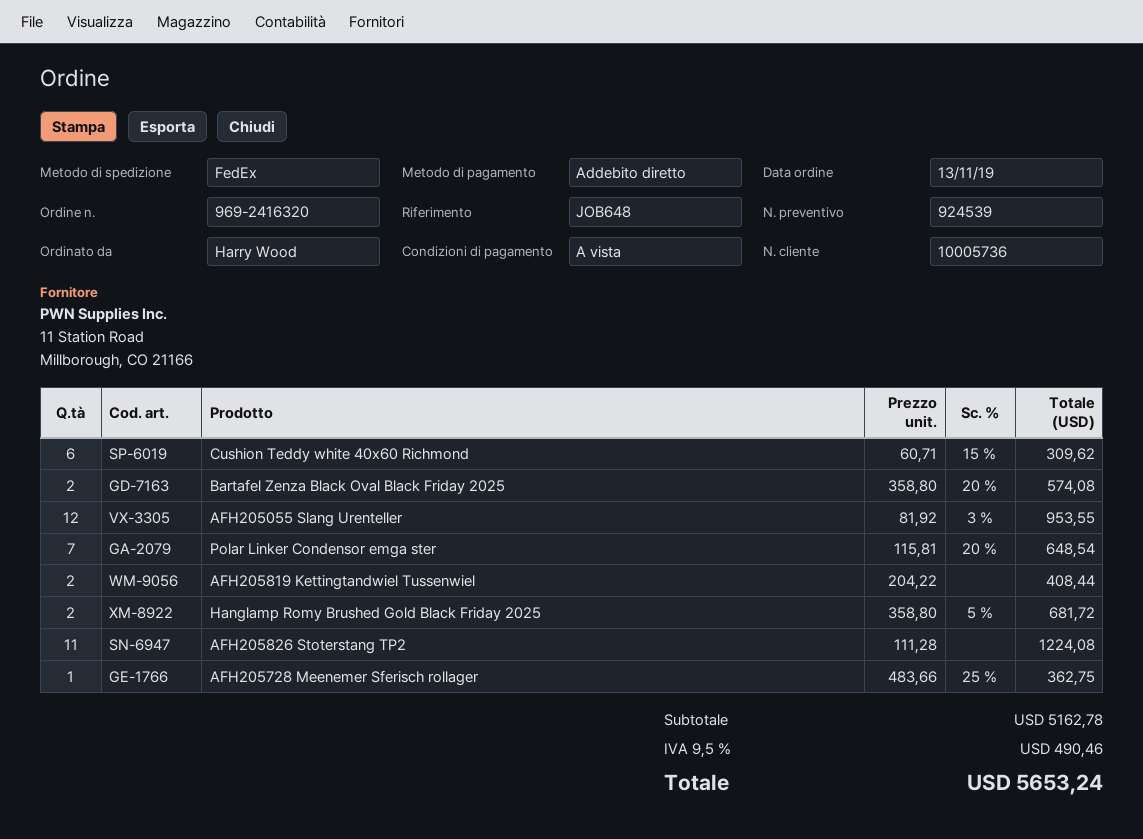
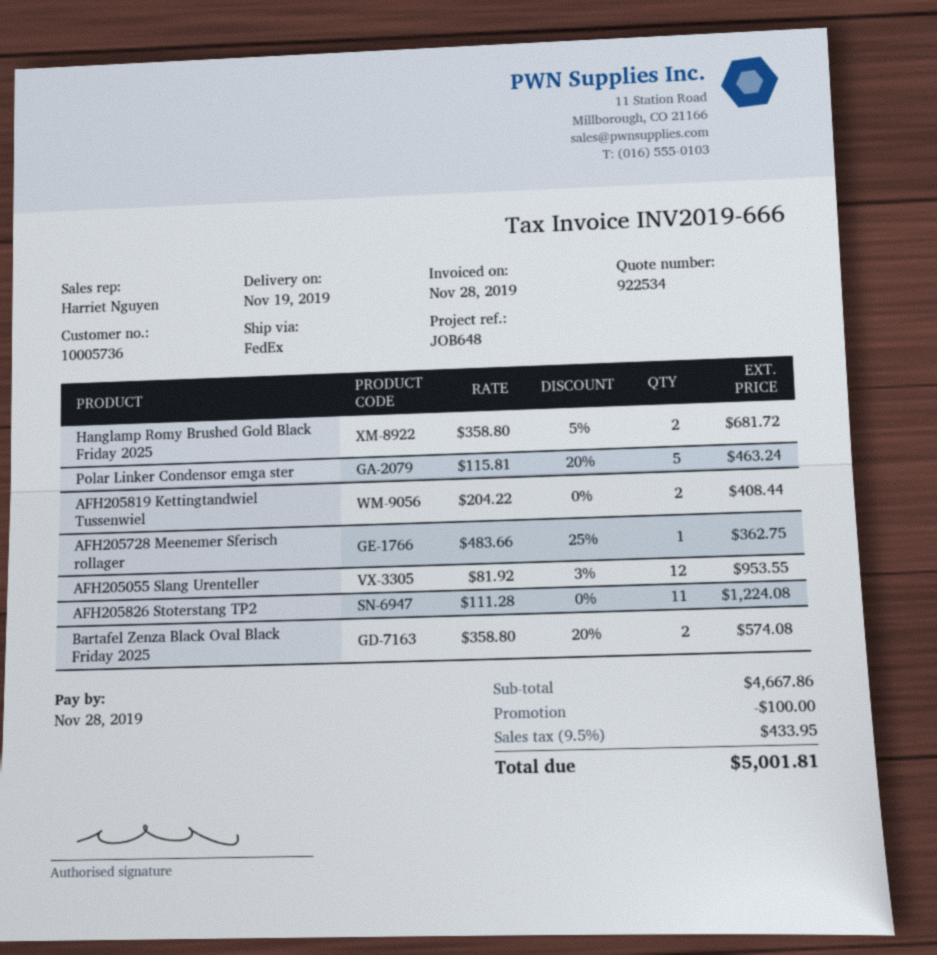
quote number: 924539 -> 922534
Cushion Teddy white 40x60 Richmond: 6 x 60.71 - 15% = 309.62 -> none
Polar Linker Condensor emga ster: 7 x 115.81 - 20% = 648.54 -> 5 x 115.81 - 20% = 463.24
subtotal: 5162.78 -> 4667.86
discount: none -> 100.00
tax: 9.5% = 490.46 -> 9.5% = 433.95
total: 5653.24 -> 5001.81

